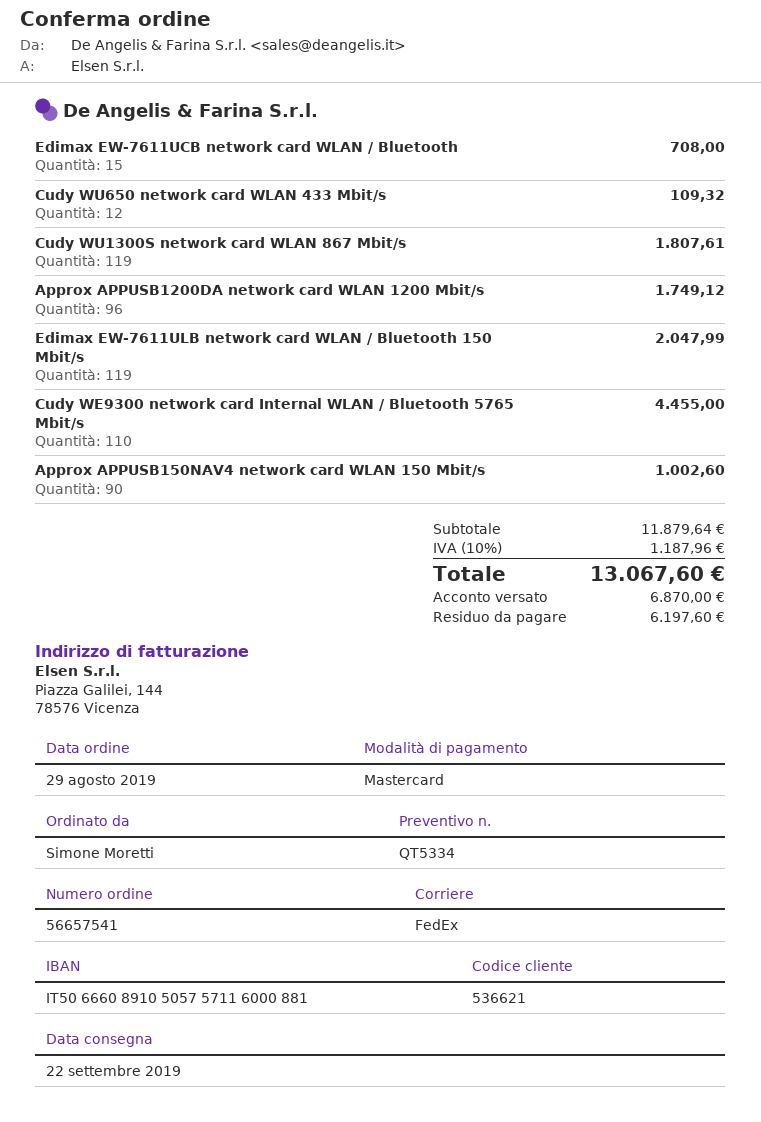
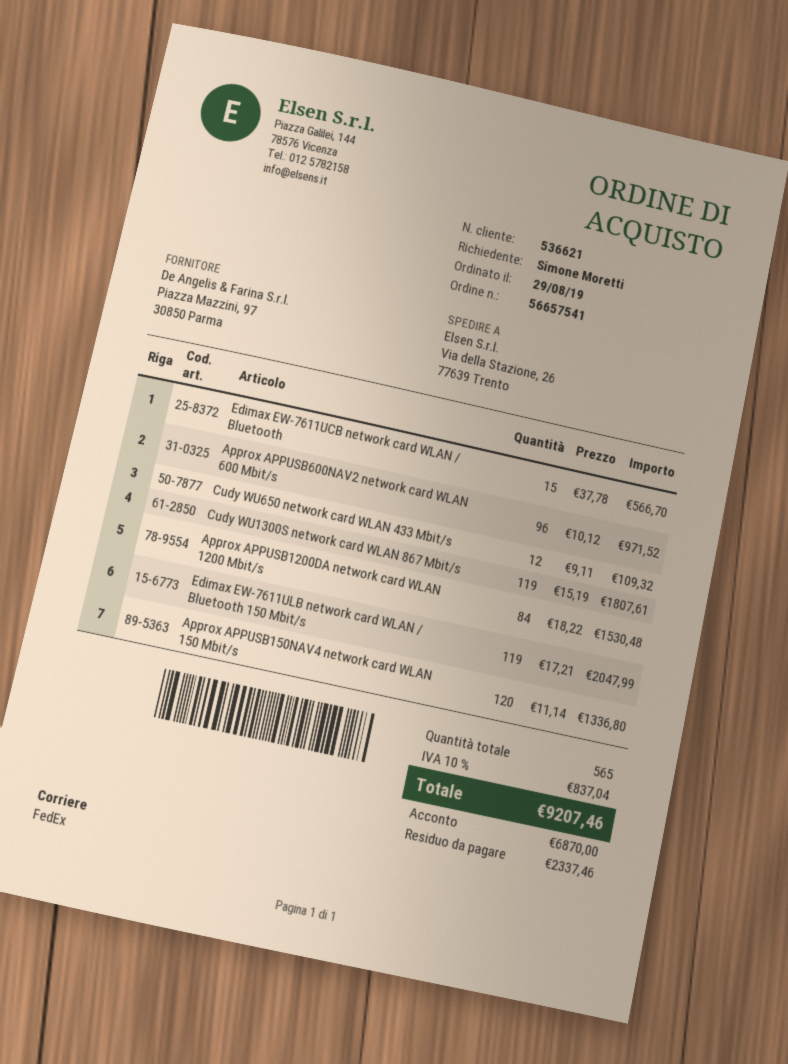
Edimax EW-7611UCB network card WLAN / Bluetooth: 15 for 708.00 -> 15 for 566.70
Approx APPUSB1200DA network card WLAN 1200 Mbit/s: 96 for 1749.12 -> 84 for 1530.48
Cudy WE9300 network card Internal WLAN / Bluetooth 5765 Mbit/s: 110 for 4455.00 -> none
Approx APPUSB150NAV4 network card WLAN 150 Mbit/s: 90 for 1002.60 -> 120 for 1336.80
Approx APPUSB600NAV2 network card WLAN 600 Mbit/s: none -> 96 for 971.52
tax: 10% = 1187.96 -> 10% = 837.04
total: 13067.60 -> 9207.46
balance: 6197.60 -> 2337.46

